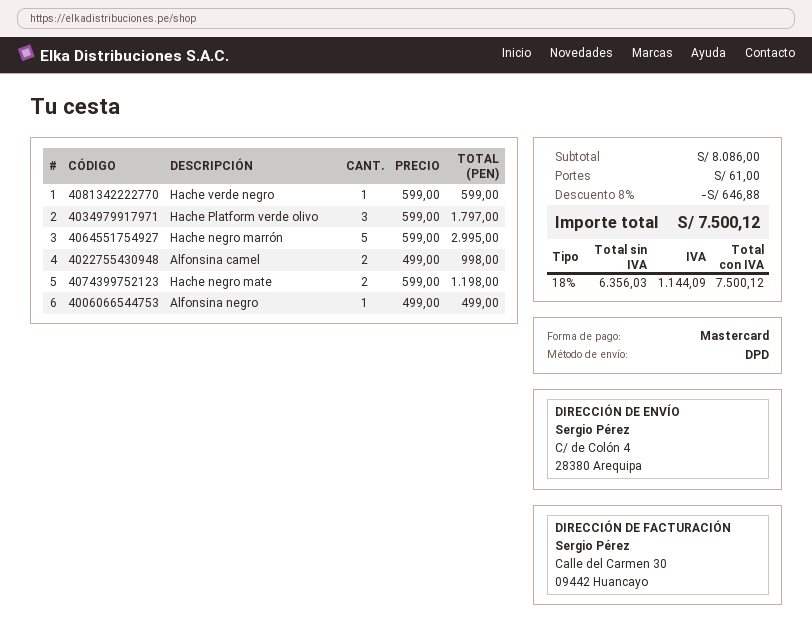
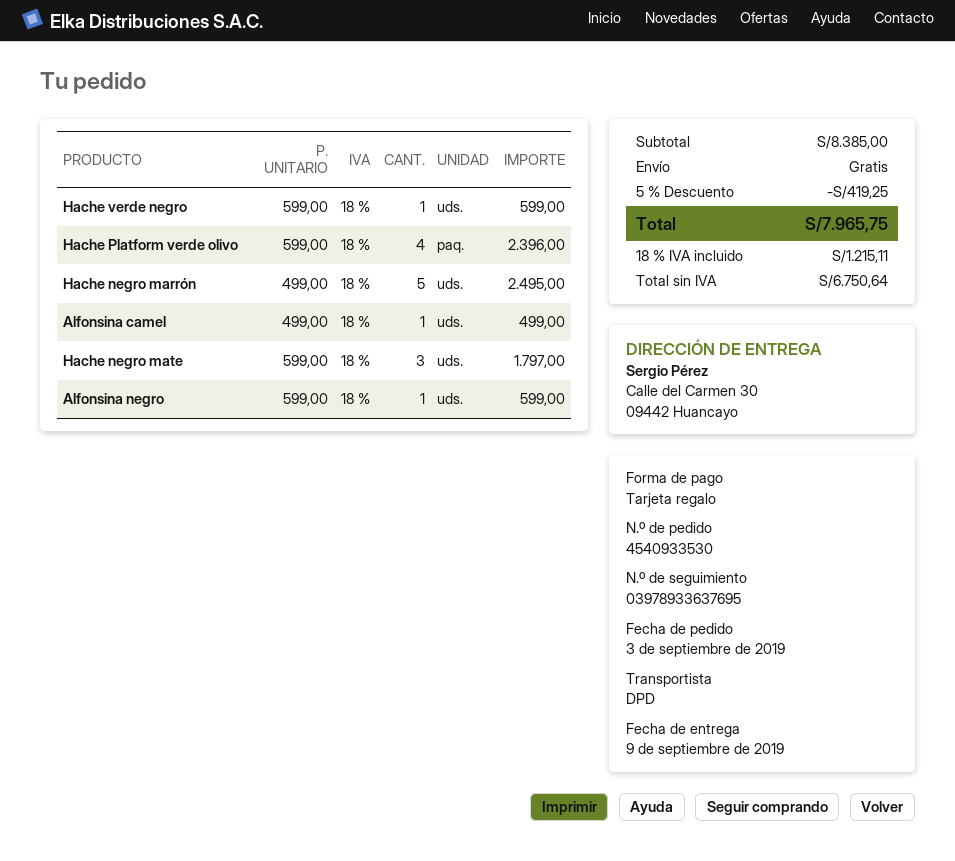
payment method: Mastercard -> gift card
ship to: C/ de Colón 4, 28380 Arequipa -> Calle del Carmen 30, 09442 Huancayo
Hache Platform verde olivo: 3 x 599.00 = 1797.00 -> 4 x 599.00 = 2396.00
Hache negro marrón: 5 x 599.00 = 2995.00 -> 5 x 499.00 = 2495.00
Alfonsina camel: 2 x 499.00 = 998.00 -> 1 x 499.00 = 499.00
Hache negro mate: 2 x 599.00 = 1198.00 -> 3 x 599.00 = 1797.00
Alfonsina negro: 1 x 499.00 = 499.00 -> 1 x 599.00 = 599.00
subtotal: 8086.00 -> 8385.00
discount: 8% = 646.88 -> 5% = 419.25
shipping: 61.00 -> 0.00
net: 6356.03 -> 6750.64
tax: 18% = 1144.09 -> 18% = 1215.11
total: 7500.12 -> 7965.75

